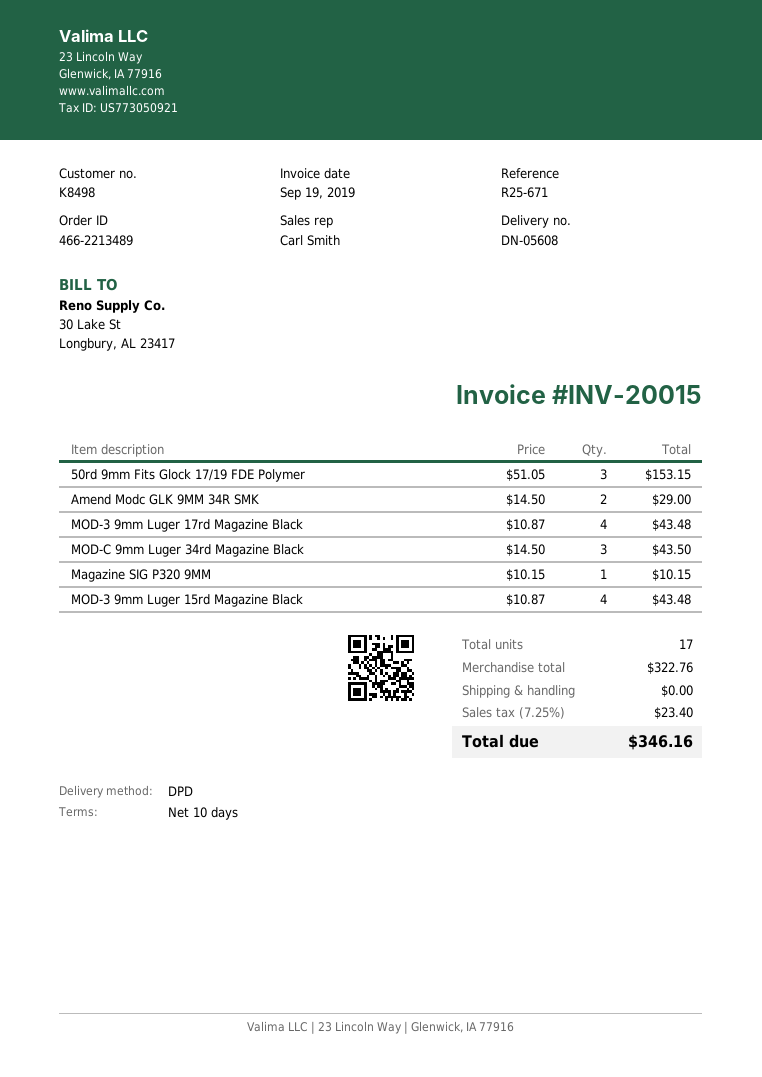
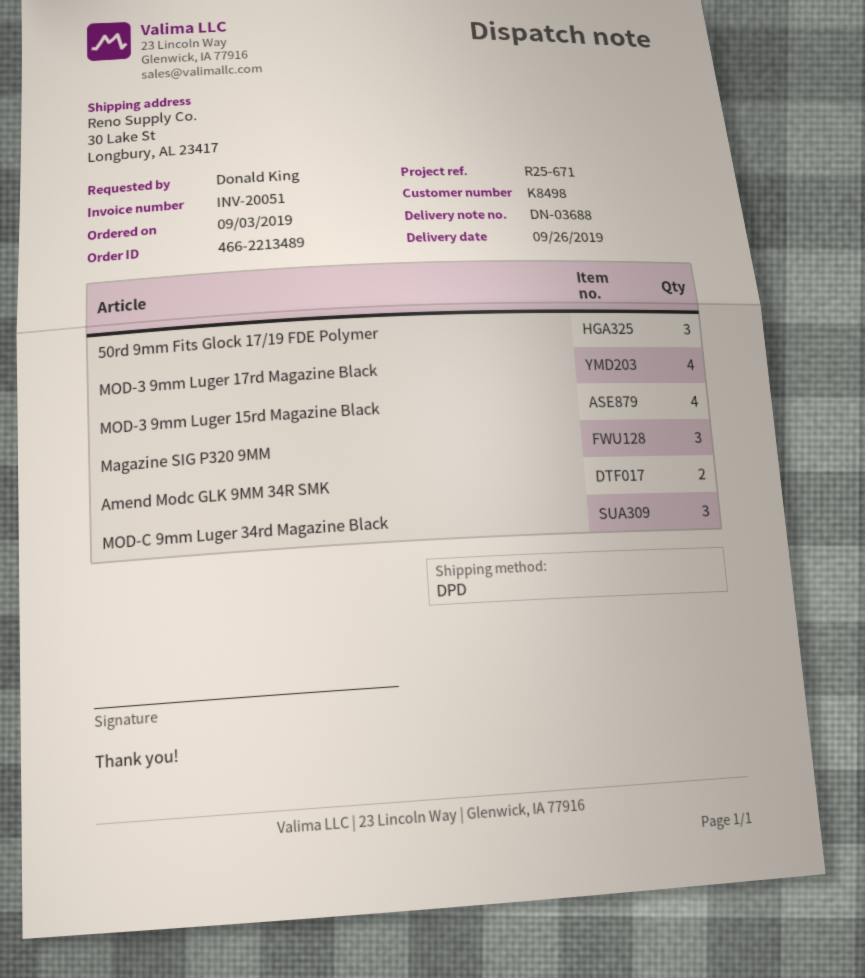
delivery note number: DN-05608 -> DN-03688
invoice number: INV-20015 -> INV-20051
Magazine SIG P320 9MM: 1 -> 3

